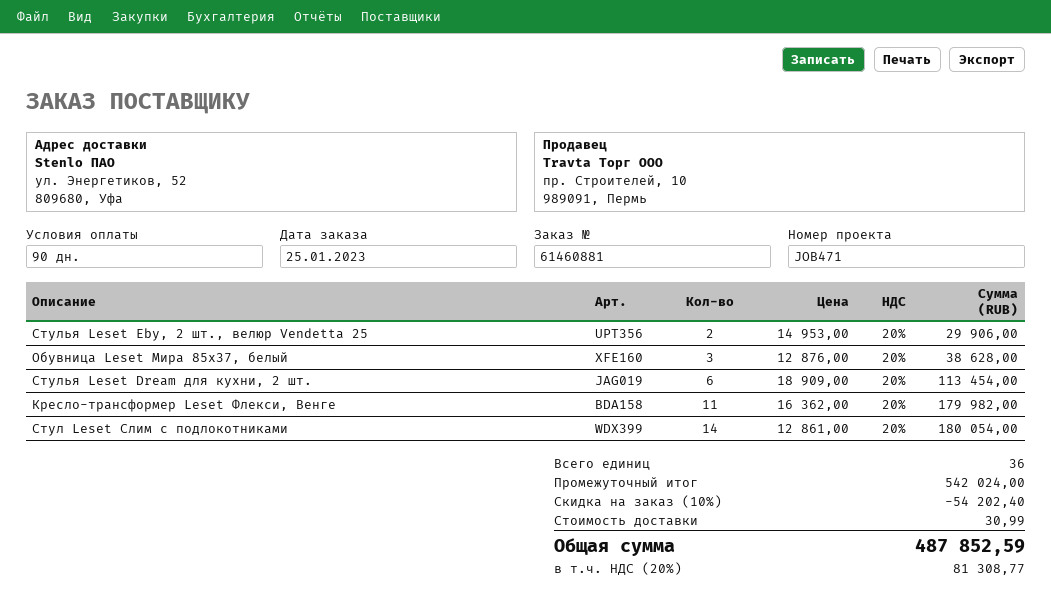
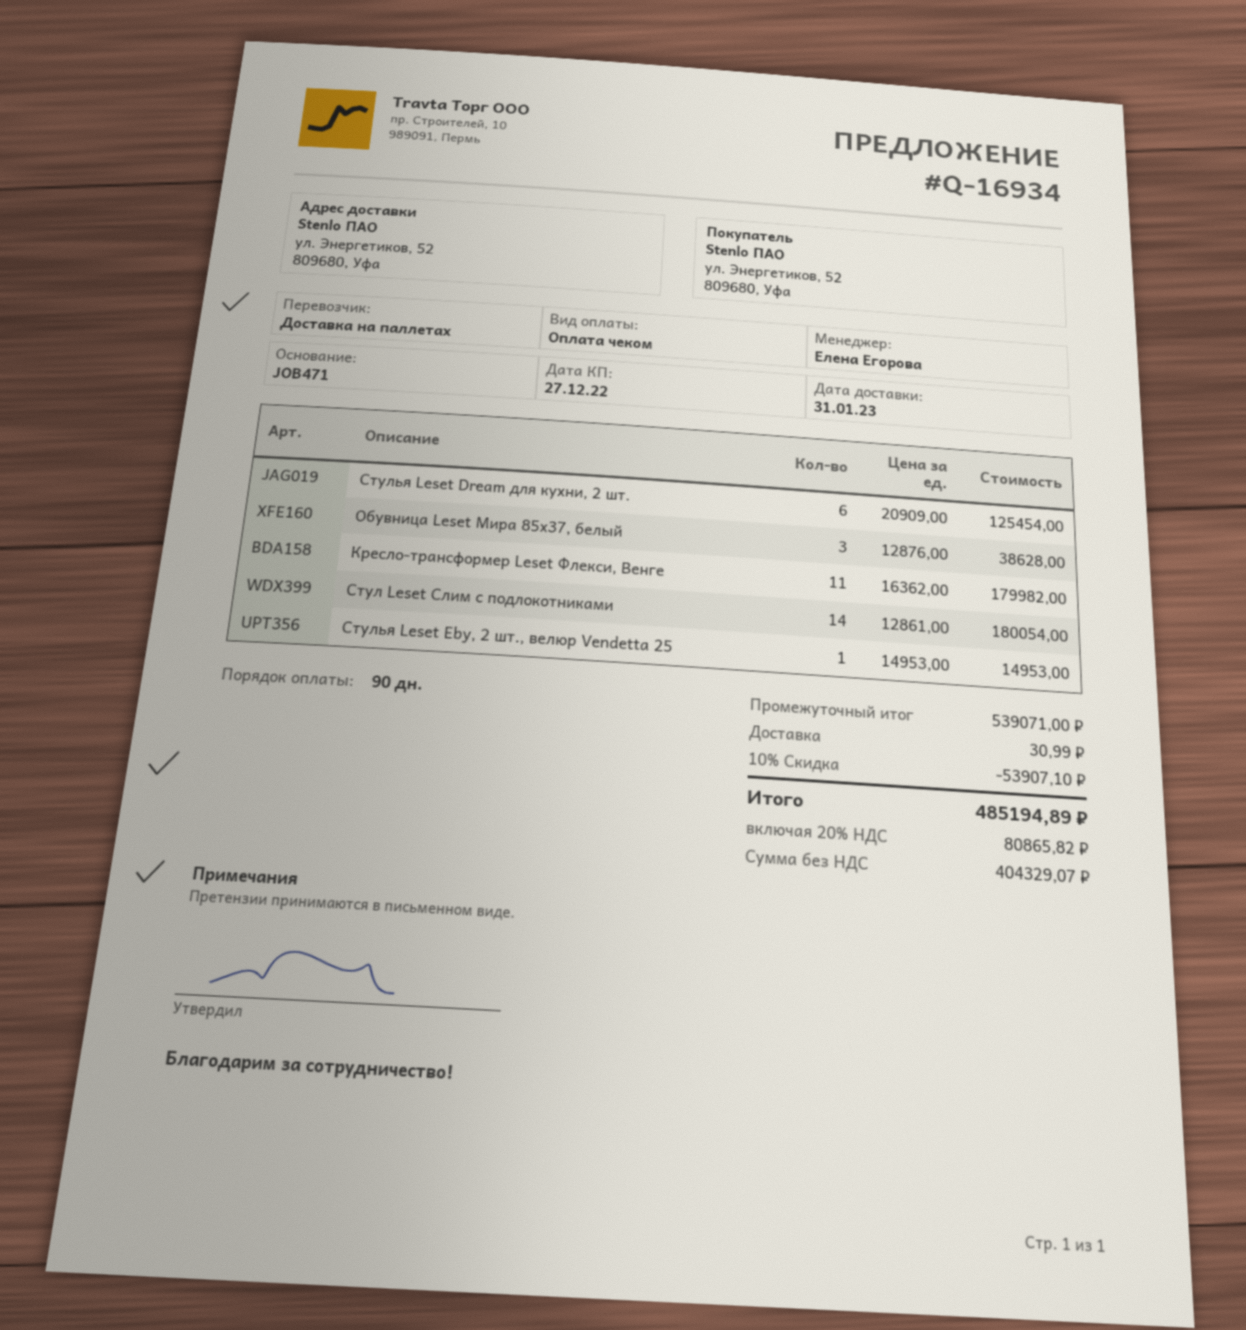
Стулья Leset Eby, 2 шт., велюр Vendetta 25: 2 x 14953.00 = 29906.00 -> 1 x 14953.00 = 14953.00
Стулья Leset Dream для кухни, 2 шт.: 6 x 18909.00 = 113454.00 -> 6 x 20909.00 = 125454.00
subtotal: 542024.00 -> 539071.00
discount: 10% = 54202.40 -> 10% = 53907.10
tax: 20% = 81308.77 -> 20% = 80865.82
total: 487852.59 -> 485194.89

